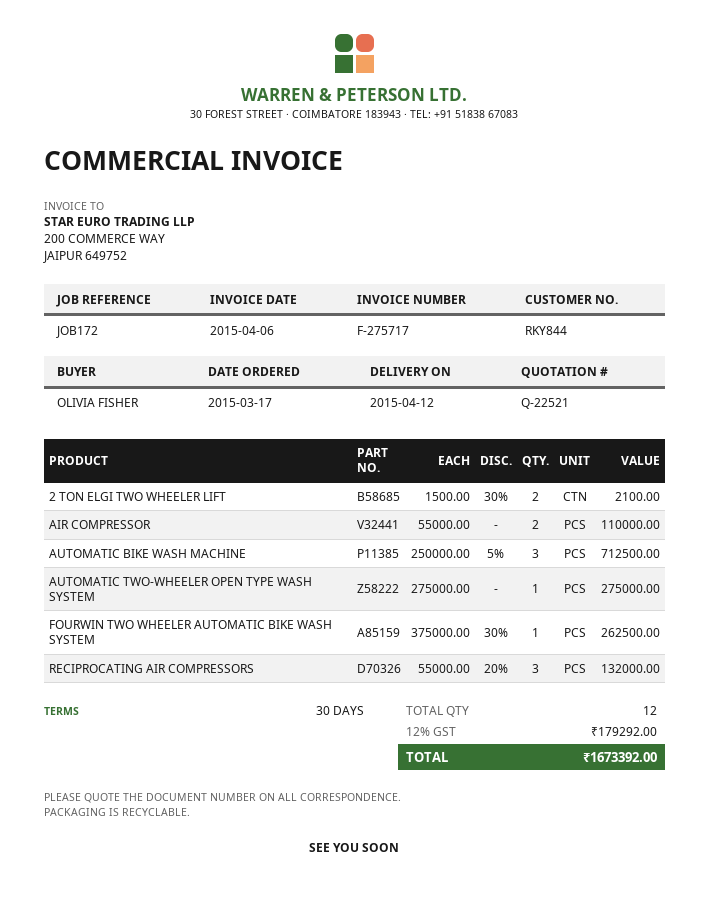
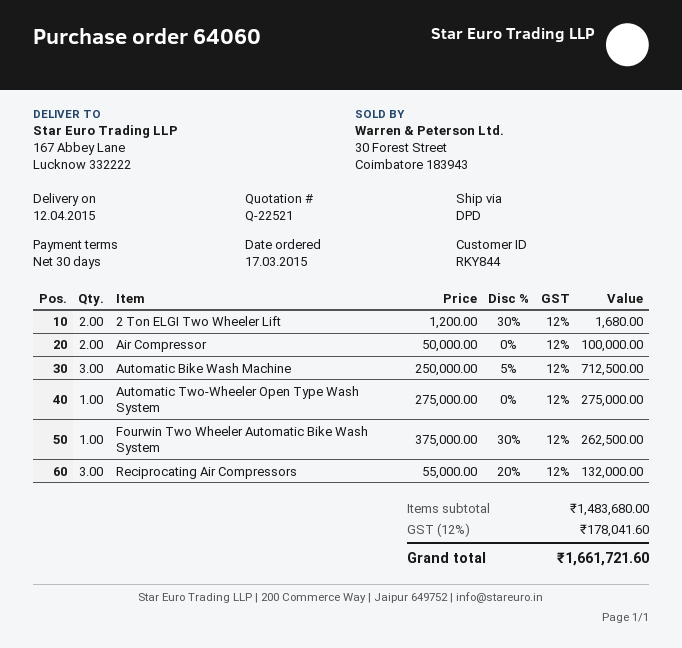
2 TON ELGI TWO WHEELER LIFT: 2 x 1500.00 - 30% = 2100.00 -> 2 x 1200.00 - 30% = 1680.00
AIR COMPRESSOR: 2 x 55000.00 = 110000.00 -> 2 x 50000.00 = 100000.00
tax: 12% = 179292.00 -> 12% = 178041.60
total: 1673392.00 -> 1661721.60

